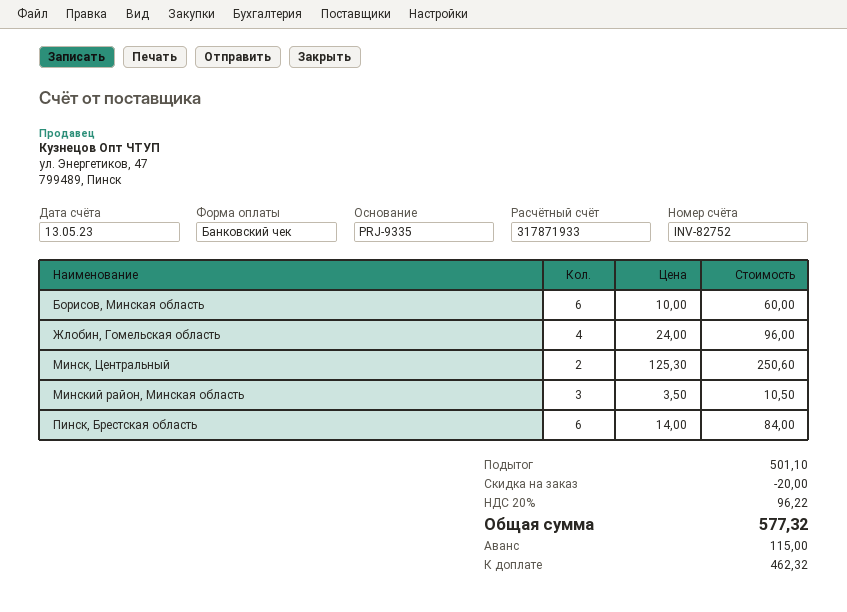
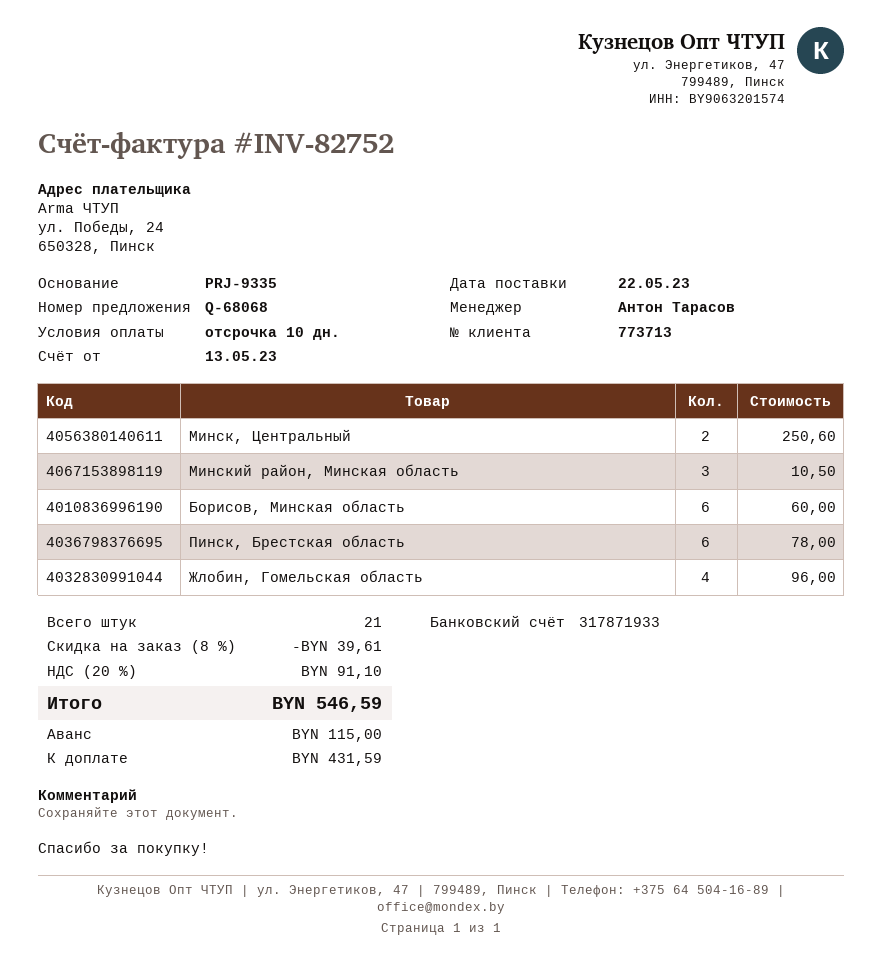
Пинск, Брестская область: 6 for 84.00 -> 6 for 78.00
discount: 20.00 -> 39.61
tax: 20% = 96.22 -> 20% = 91.10
total: 577.32 -> 546.59
balance: 462.32 -> 431.59

